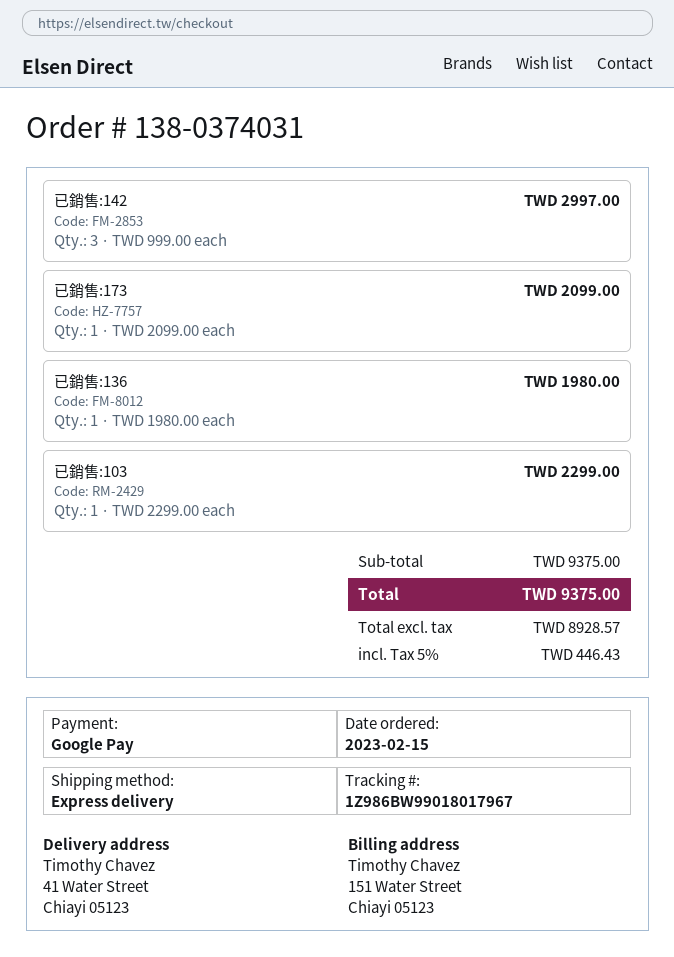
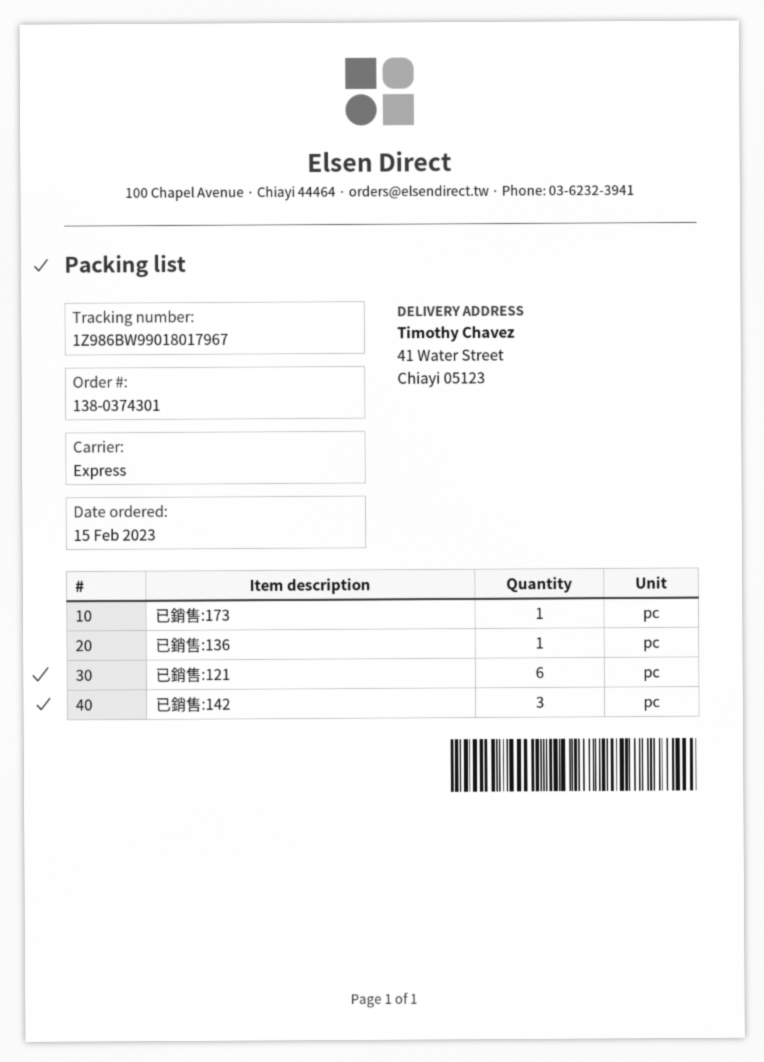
order number: 138-0374031 -> 138-0374301
已銷售:103: 1 -> none
已銷售:121: none -> 6

